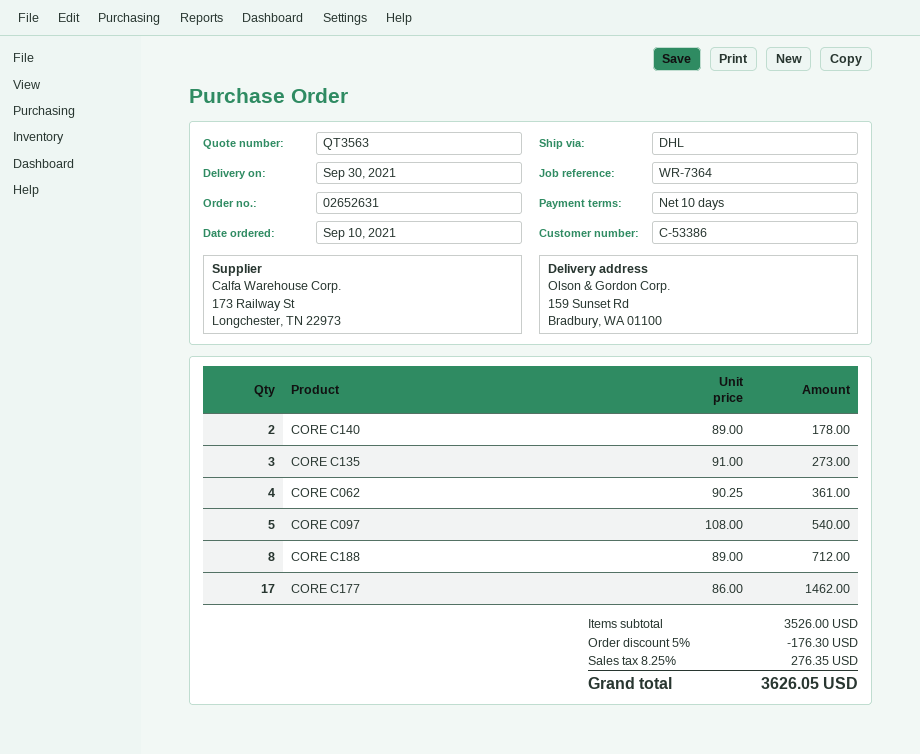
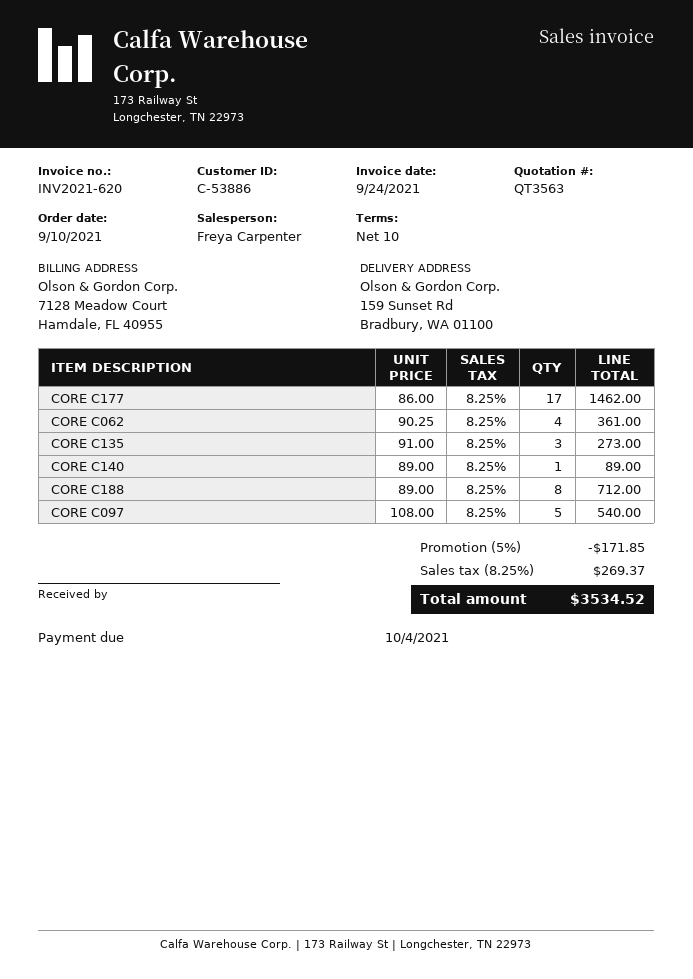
customer number: C-53386 -> C-53886
CORE C140: 2 x 89.00 = 178.00 -> 1 x 89.00 = 89.00
discount: 5% = 176.30 -> 5% = 171.85
tax: 8.25% = 276.35 -> 8.25% = 269.37
total: 3626.05 -> 3534.52

